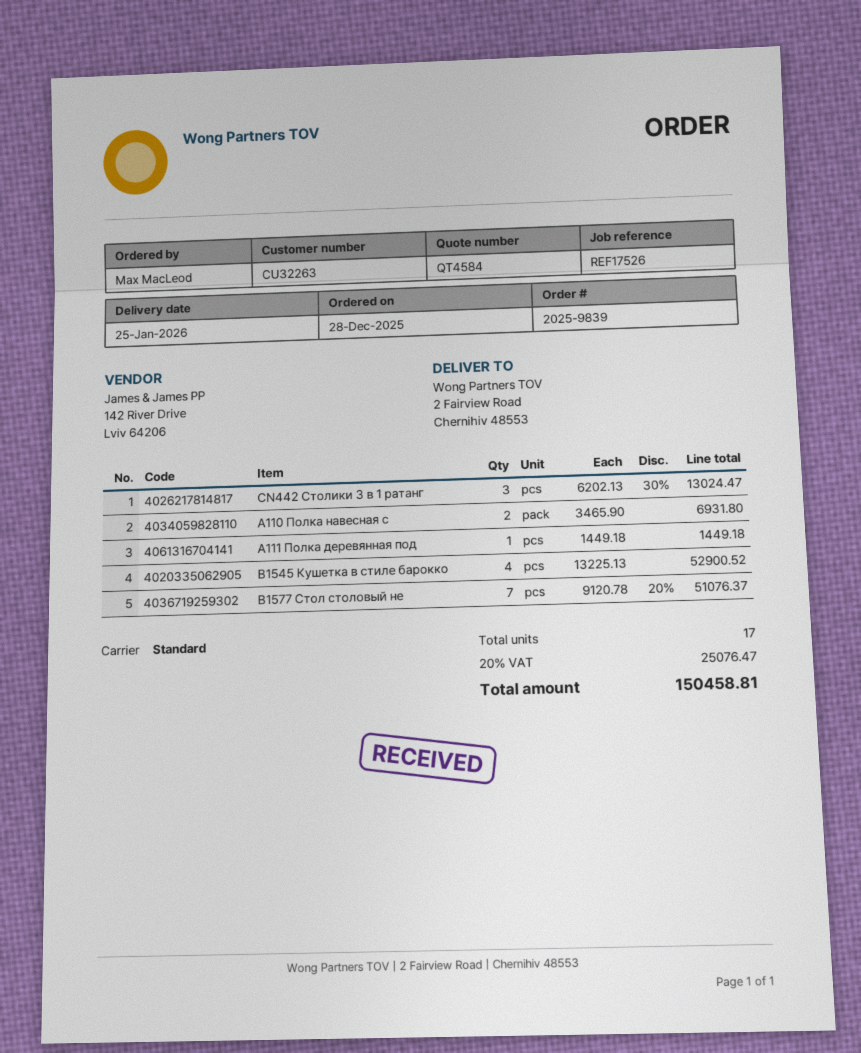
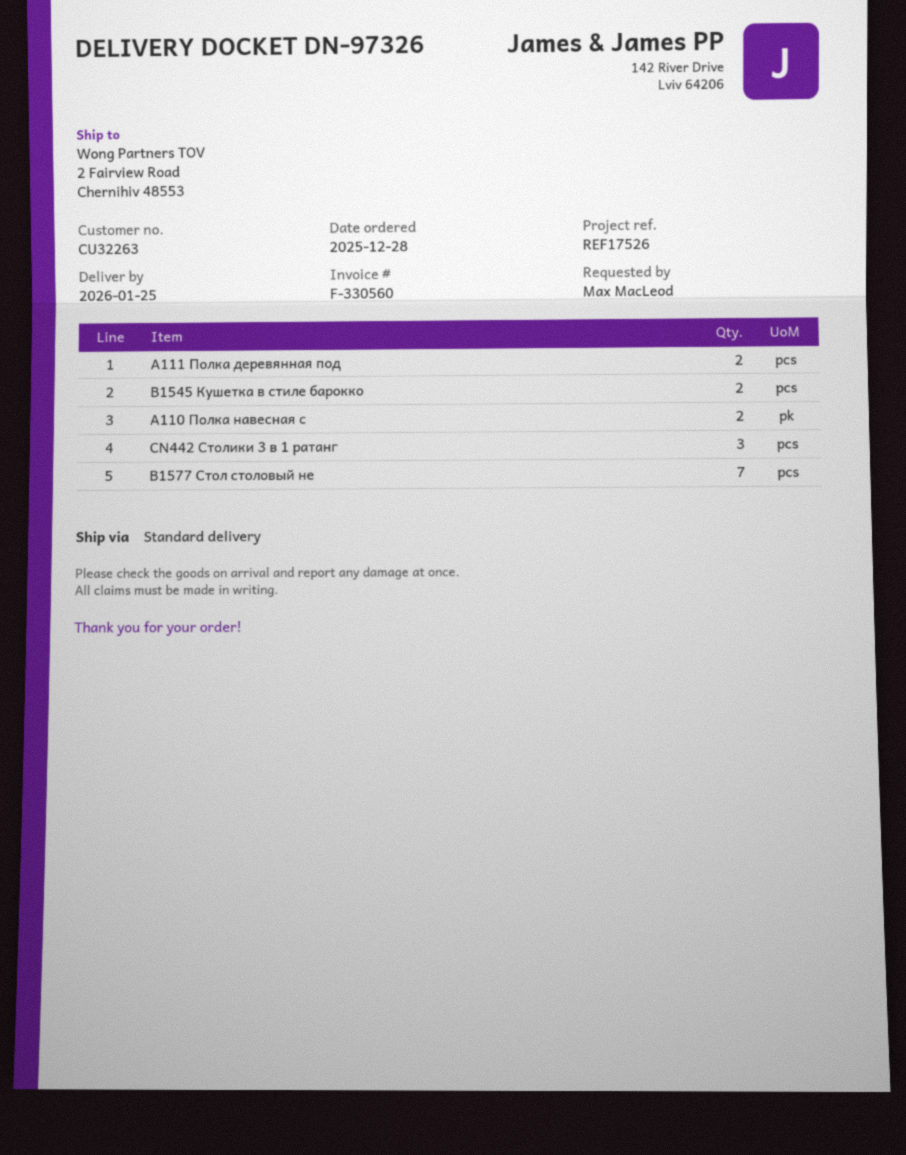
А111 Полка деревянная под: 1 -> 2
В1545 Кушетка в стиле барокко: 4 -> 2

